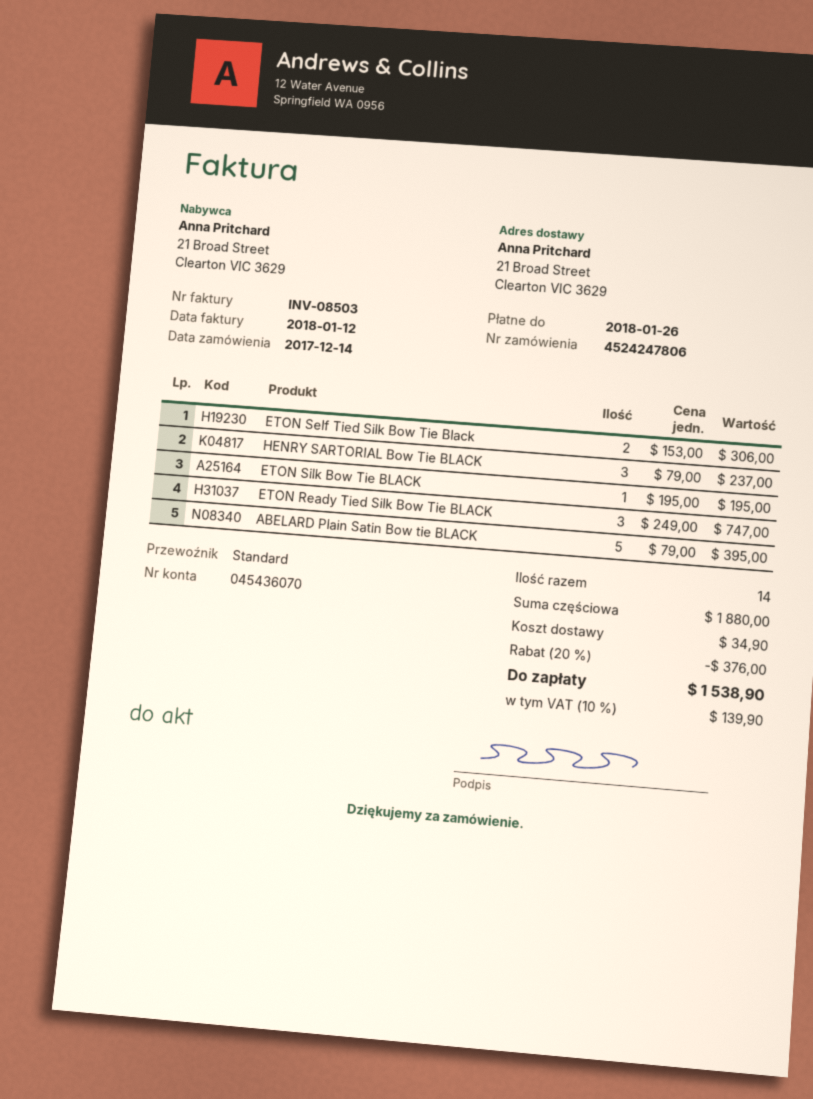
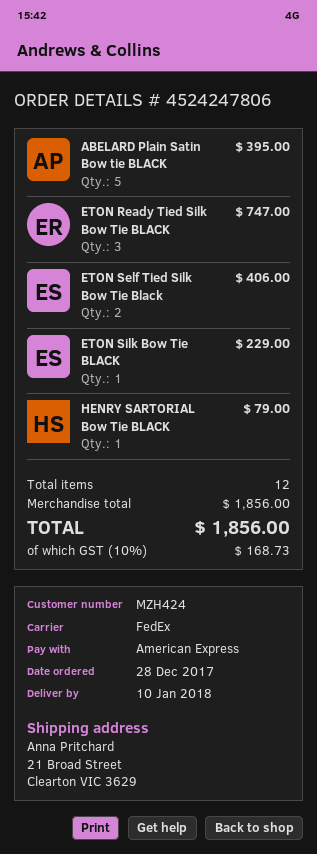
order date: 2017-12-14 -> 2017-12-28
shipping method: standard -> FedEx
ETON Self Tied Silk Bow Tie Black: 2 for 306.00 -> 2 for 406.00
HENRY SARTORIAL Bow Tie BLACK: 3 for 237.00 -> 1 for 79.00
ETON Silk Bow Tie BLACK: 1 for 195.00 -> 1 for 229.00
total quantity: 14 -> 12
subtotal: 1880.00 -> 1856.00
discount: 20% = 376.00 -> none
shipping: 34.90 -> none
tax: 10% = 139.90 -> 10% = 168.73
total: 1538.90 -> 1856.00

